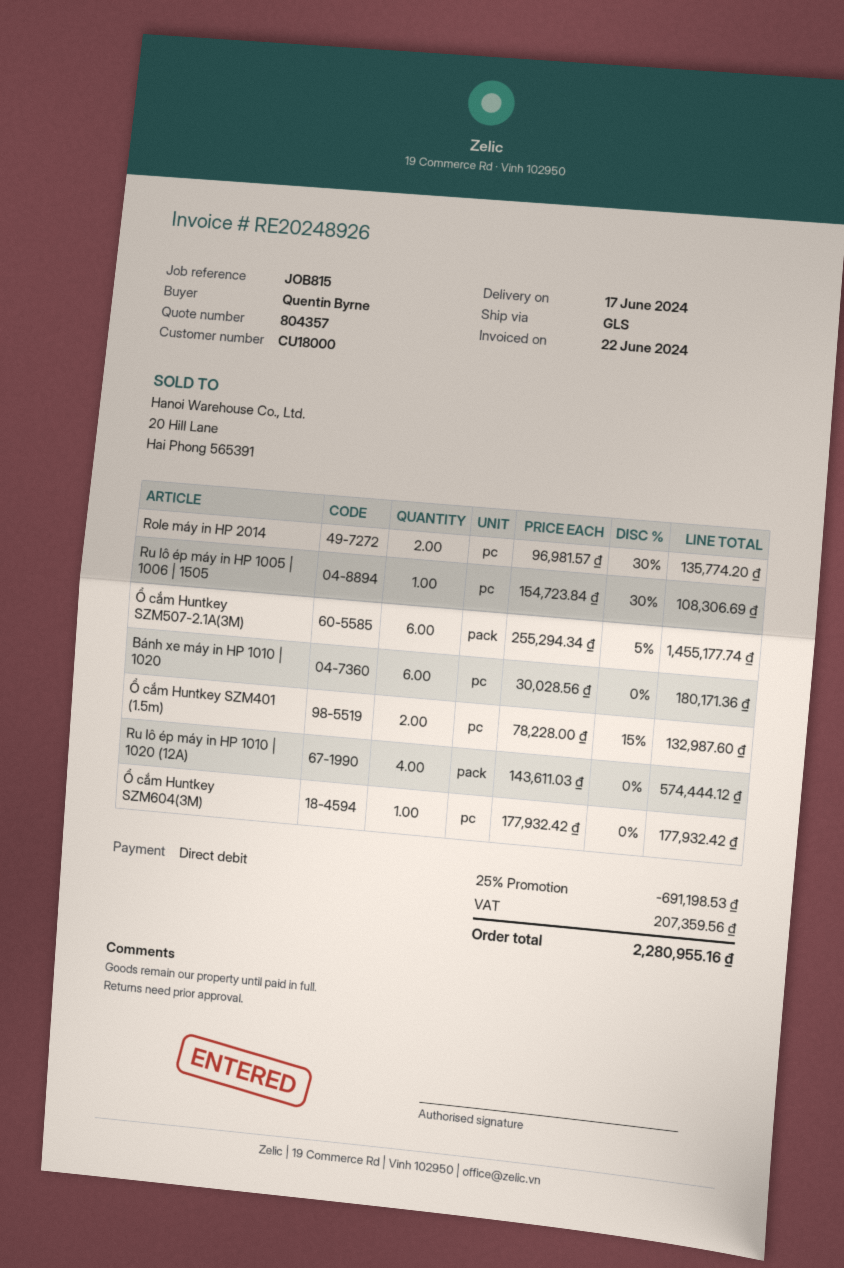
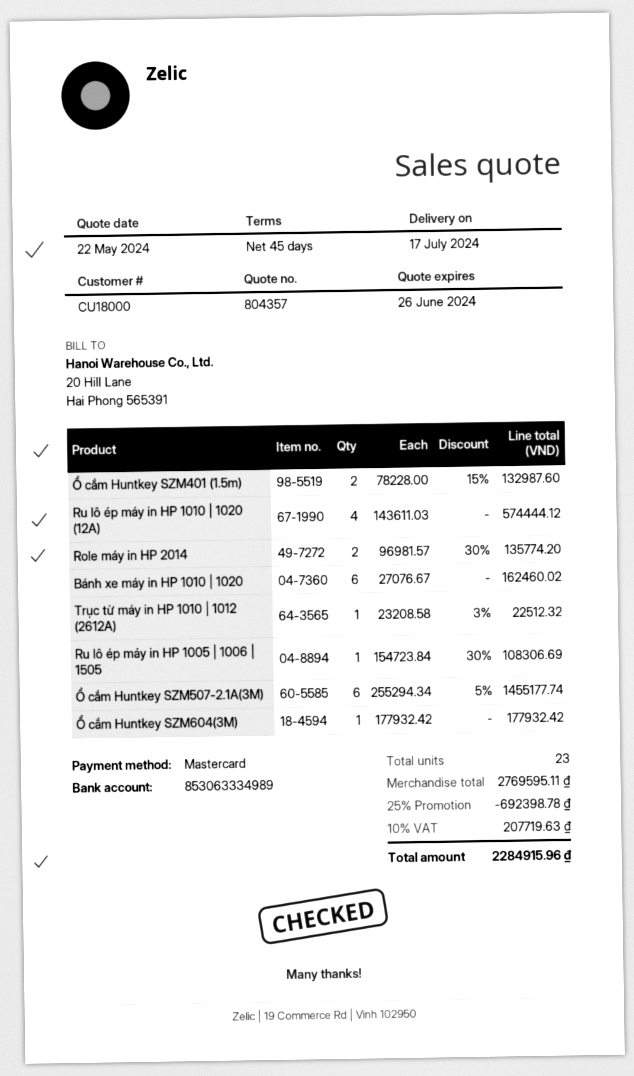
delivery date: 2024-06-17 -> 2024-07-17
payment method: direct debit -> Mastercard
Bánh xe máy in HP 1010 | 1020: 6 x 30028.56 = 180171.36 -> 6 x 27076.67 = 162460.02
Trục từ máy in HP 1010 | 1012 (2612A): none -> 1 x 23208.58 - 3% = 22512.32
discount: 25% = 691198.53 -> 25% = 692398.78
tax: 207359.56 -> 207719.63
total: 2280955.16 -> 2284915.96

